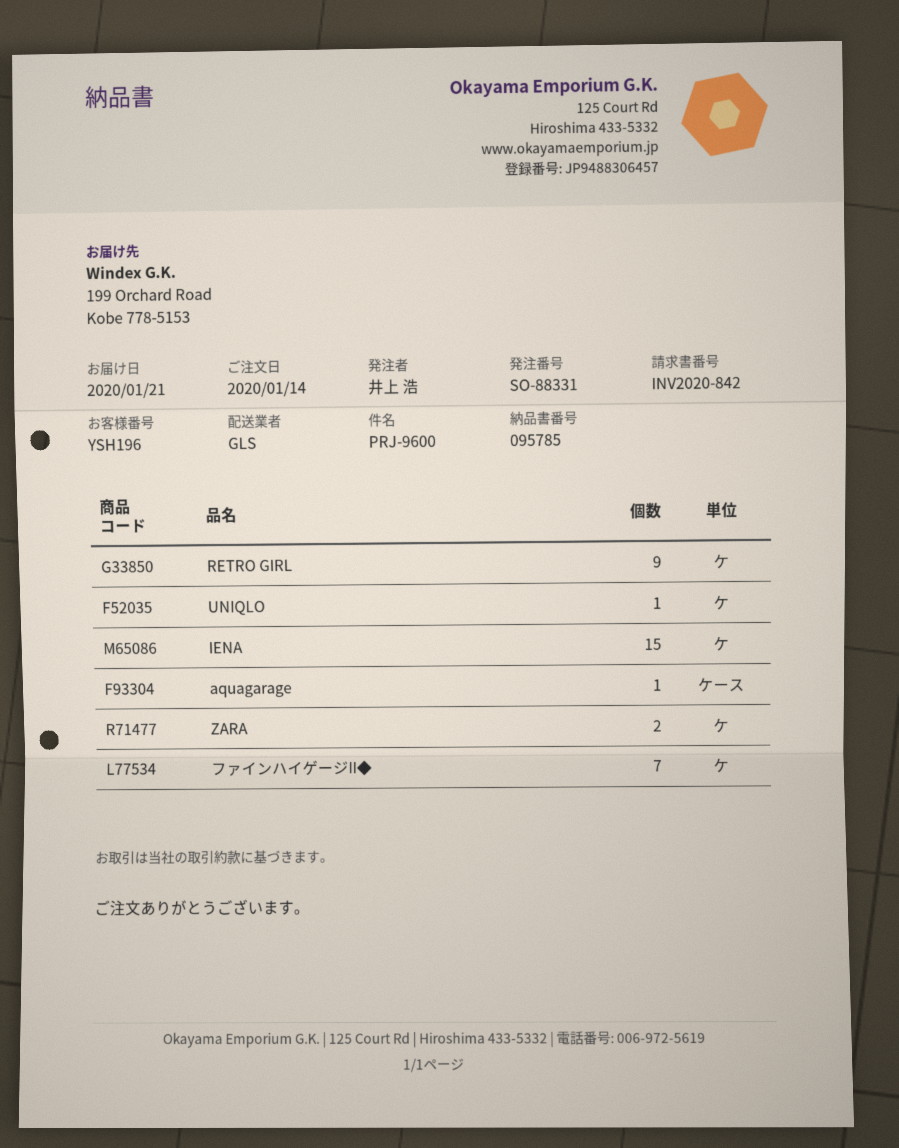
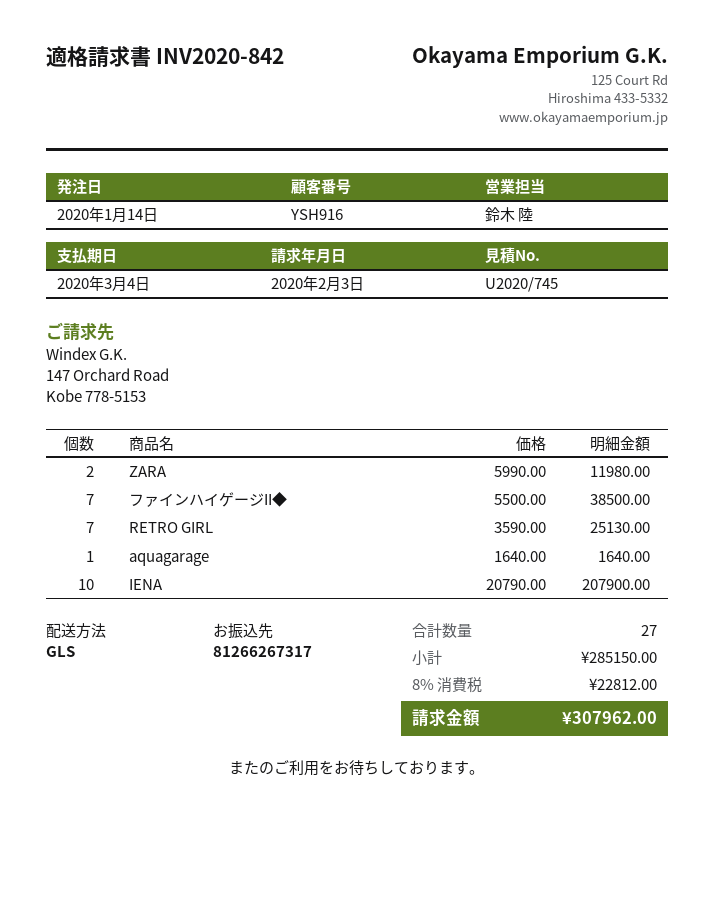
customer number: YSH196 -> YSH916
RETRO GIRL: 9 -> 7
UNIQLO: 1 -> none
IENA: 15 -> 10

